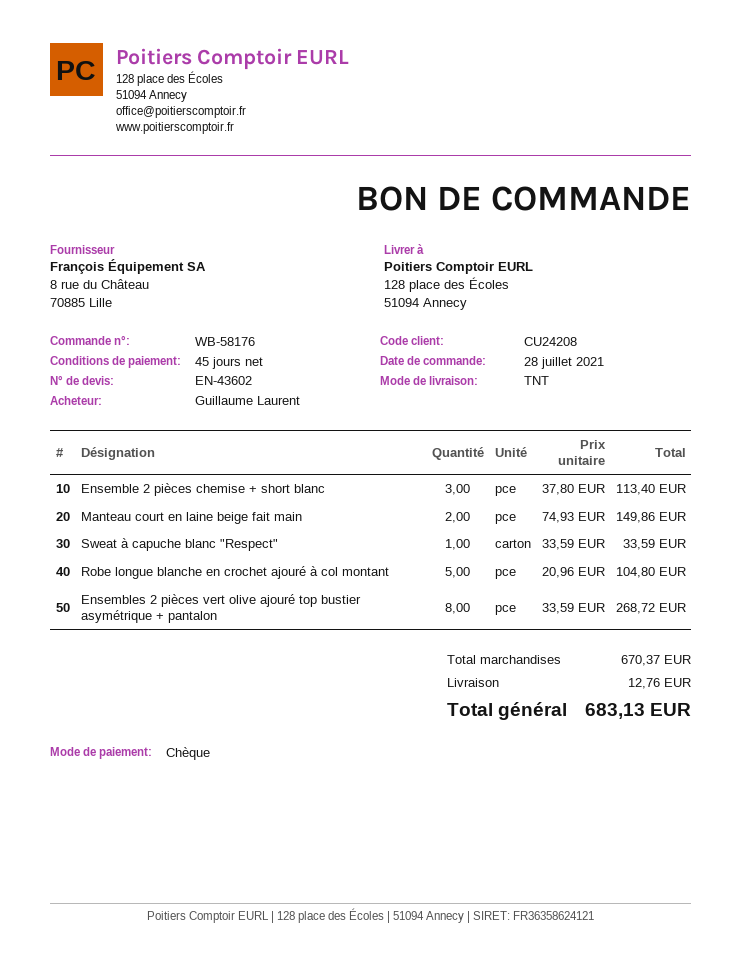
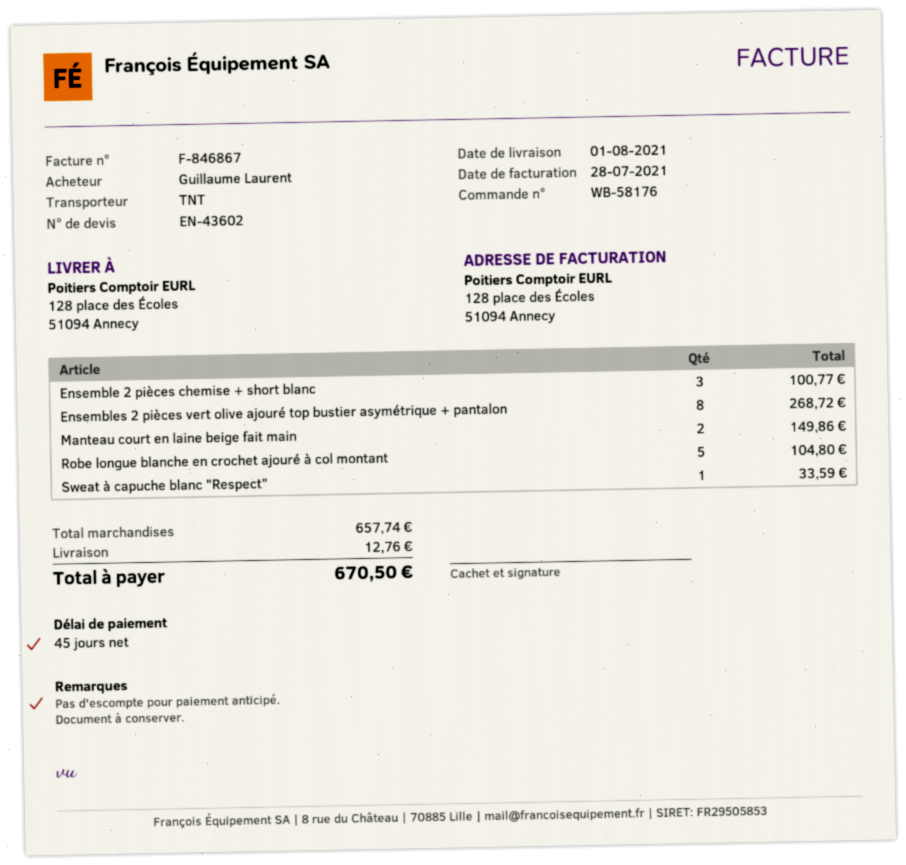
Ensemble 2 pièces chemise + short blanc: 3 for 113.40 -> 3 for 100.77
subtotal: 670.37 -> 657.74
total: 683.13 -> 670.50

